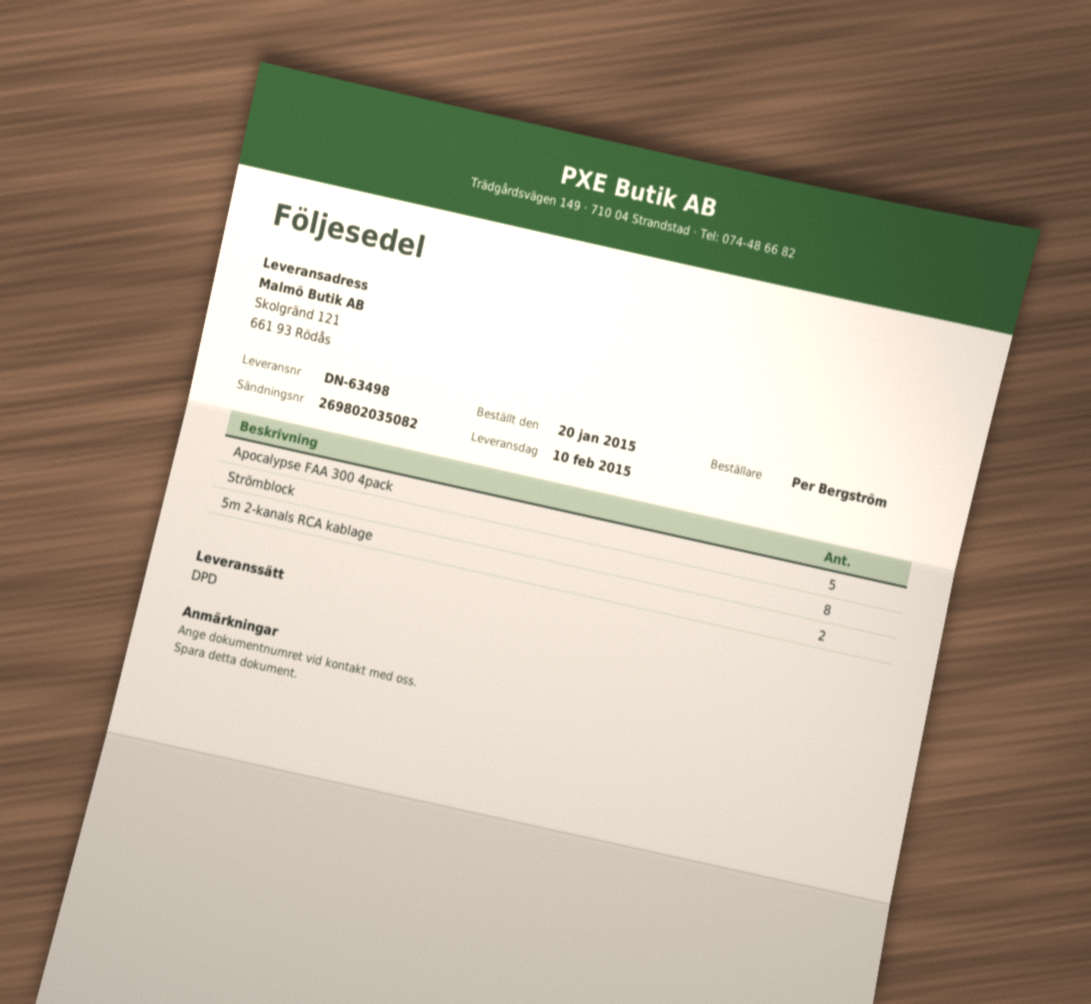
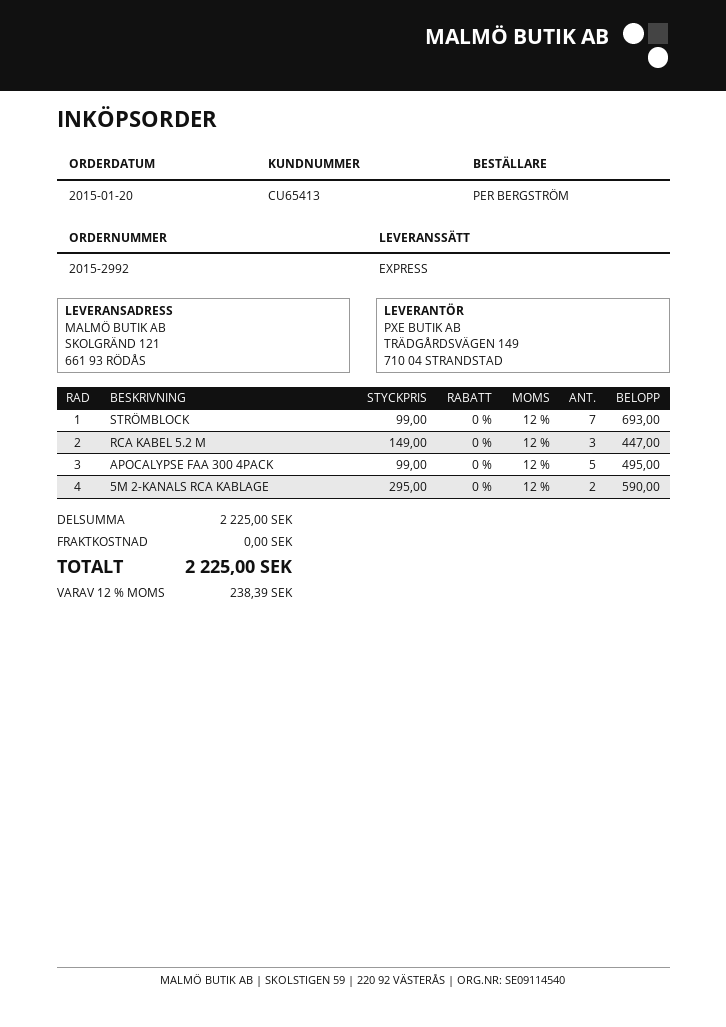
shipping method: DPD -> express
Strömblock: 8 -> 7
RCA KABEL 5.2 M: none -> 3

